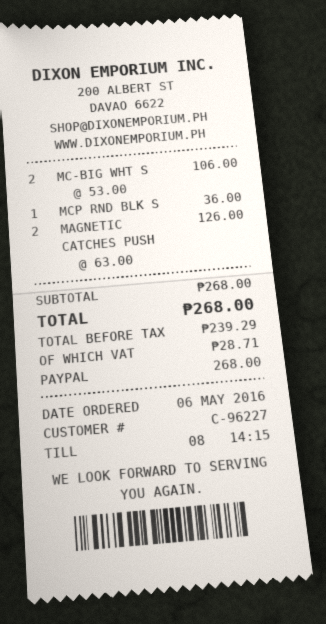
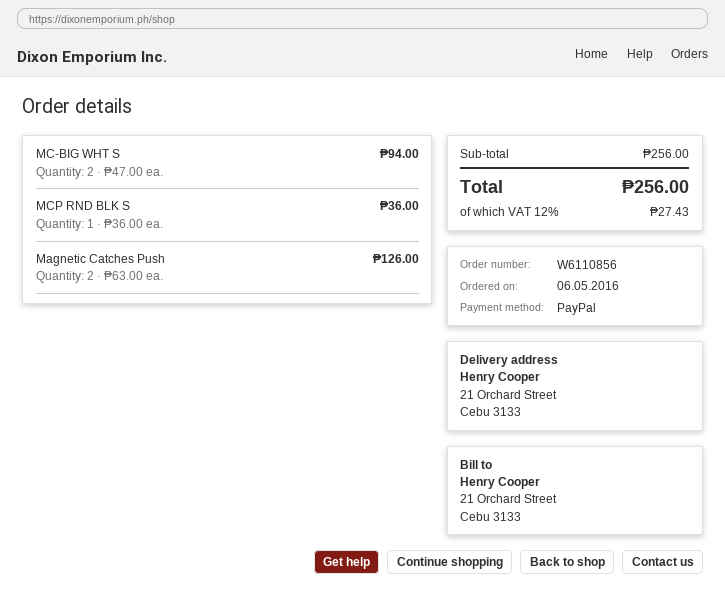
MC-BIG WHT S: 2 x 53.00 = 106.00 -> 2 x 47.00 = 94.00
subtotal: 268.00 -> 256.00
tax: 28.71 -> 27.43
total: 268.00 -> 256.00

